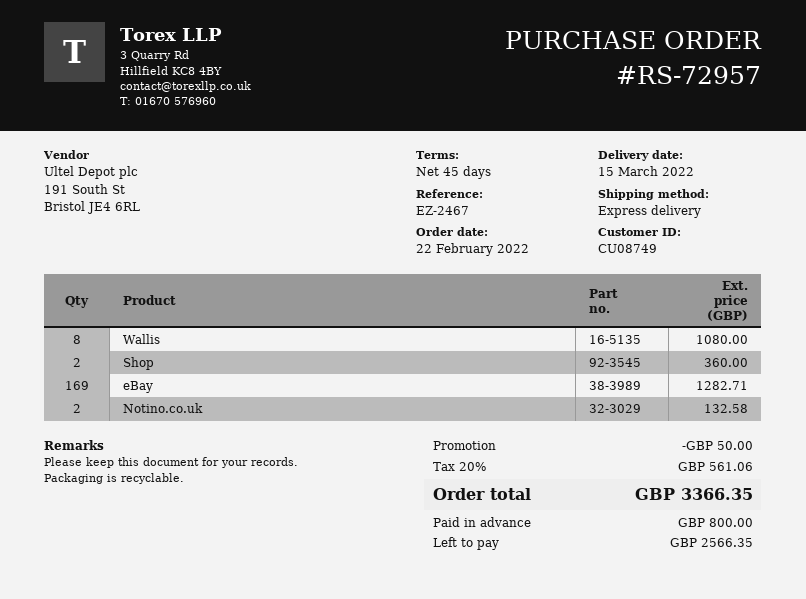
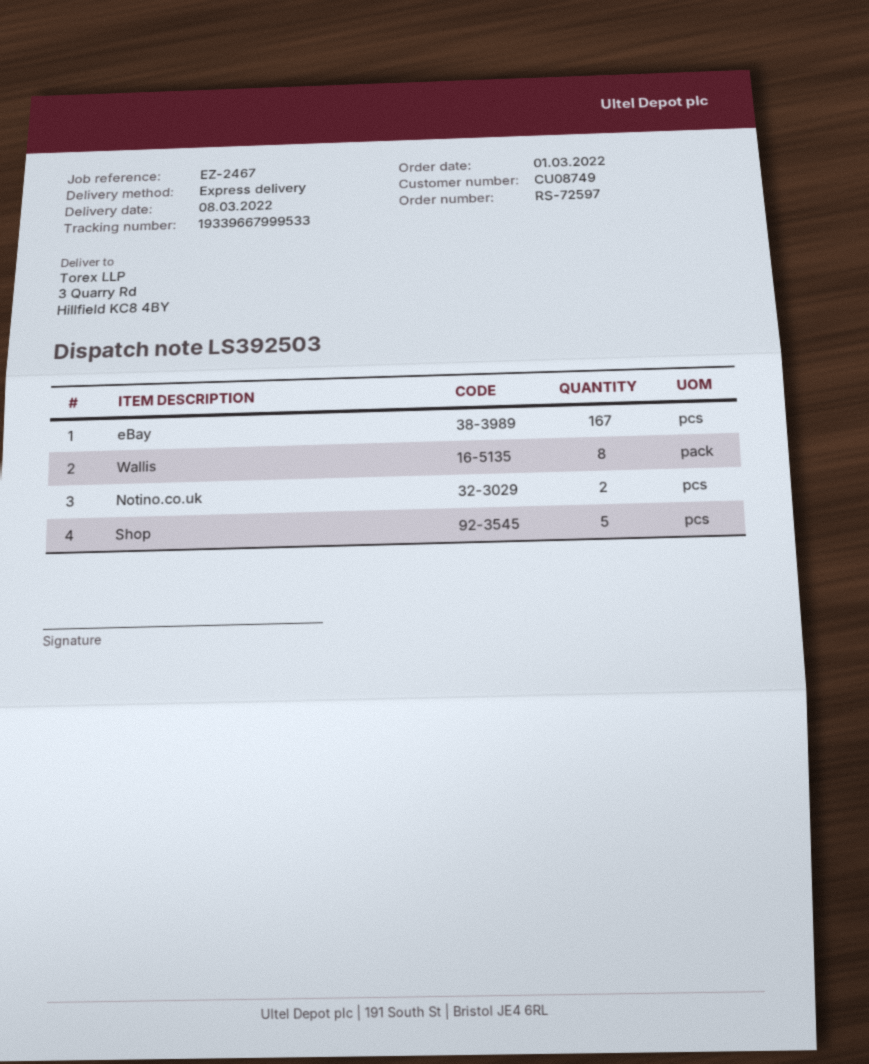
order number: RS-72957 -> RS-72597
order date: 2022-02-22 -> 2022-03-01
delivery date: 2022-03-15 -> 2022-03-08
Shop: 2 -> 5
eBay: 169 -> 167

